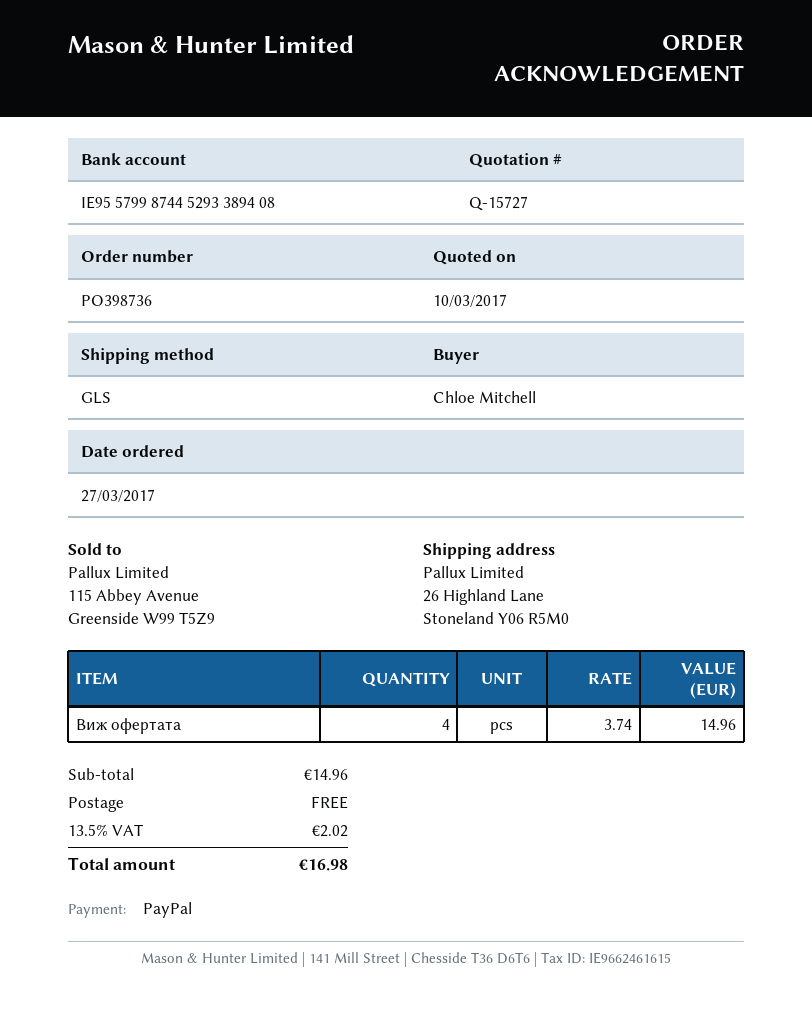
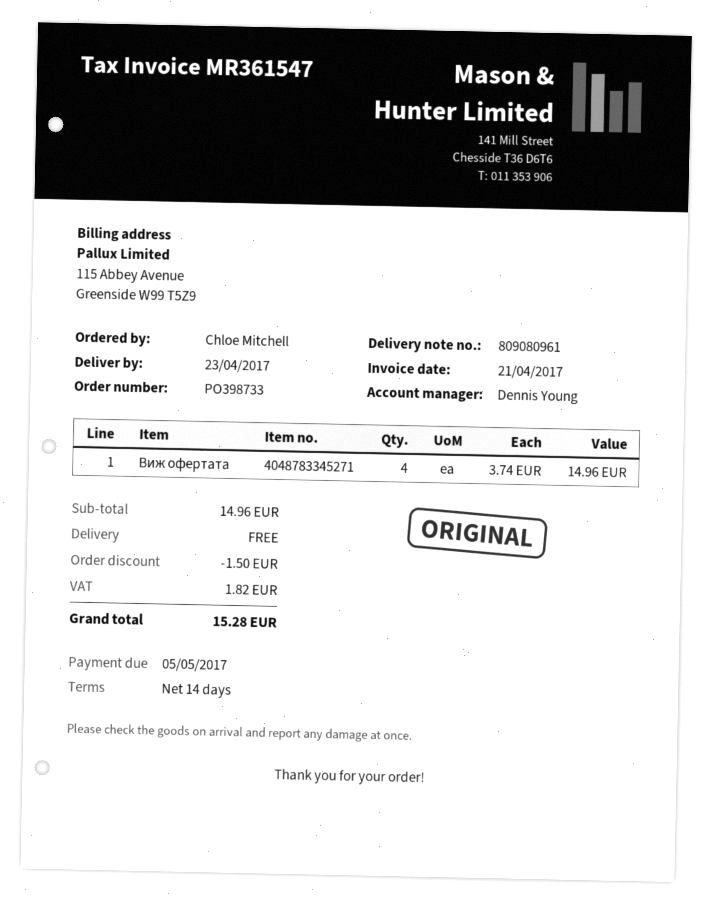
order number: PO398736 -> PO398733
discount: none -> 1.50
tax: 2.02 -> 1.82
total: 16.98 -> 15.28

